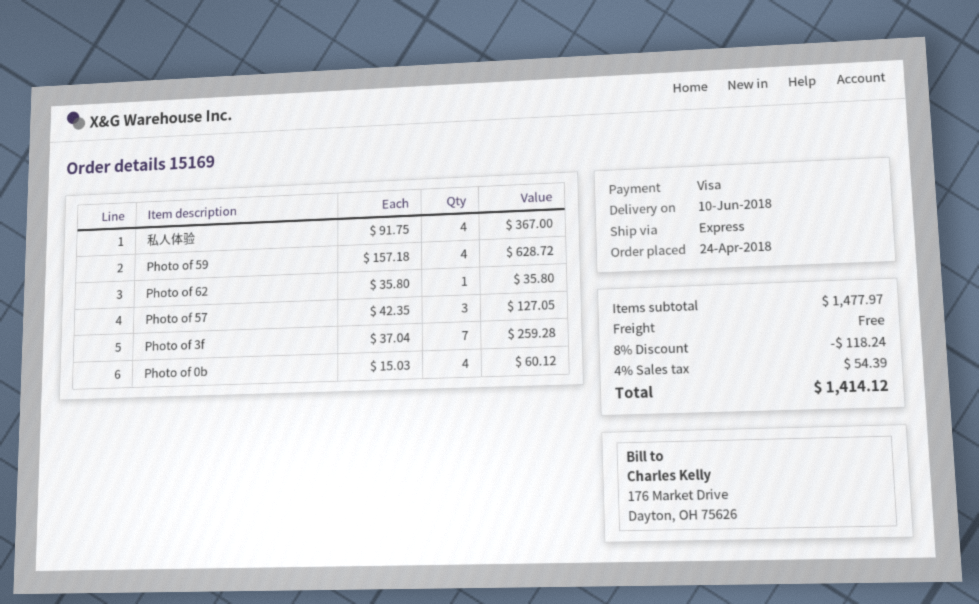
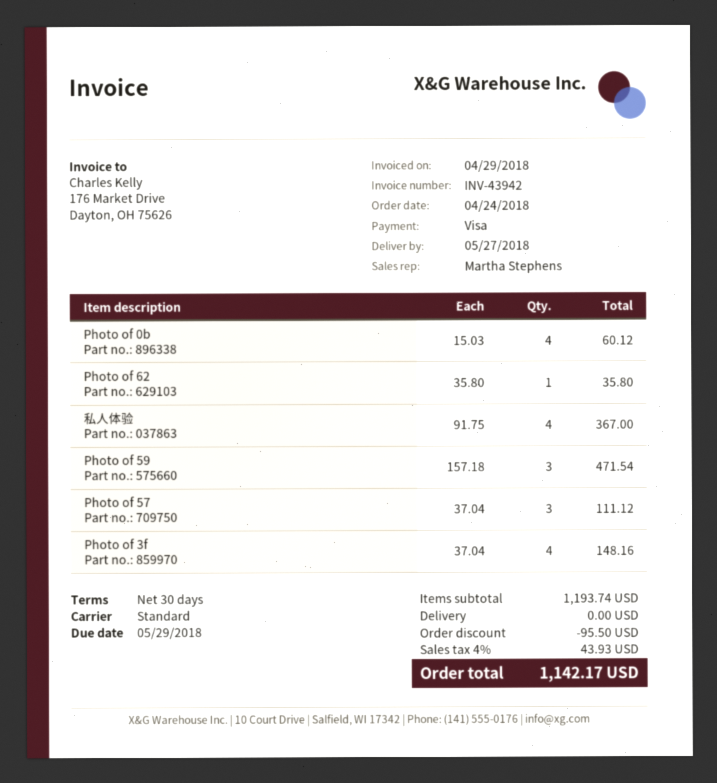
delivery date: 2018-06-10 -> 2018-05-27
shipping method: express -> standard
Photo of 59: 4 x 157.18 = 628.72 -> 3 x 157.18 = 471.54
Photo of 57: 3 x 42.35 = 127.05 -> 3 x 37.04 = 111.12
Photo of 3f: 7 x 37.04 = 259.28 -> 4 x 37.04 = 148.16
subtotal: 1477.97 -> 1193.74
discount: 118.24 -> 95.50
tax: 4% = 54.39 -> 4% = 43.93
total: 1414.12 -> 1142.17

